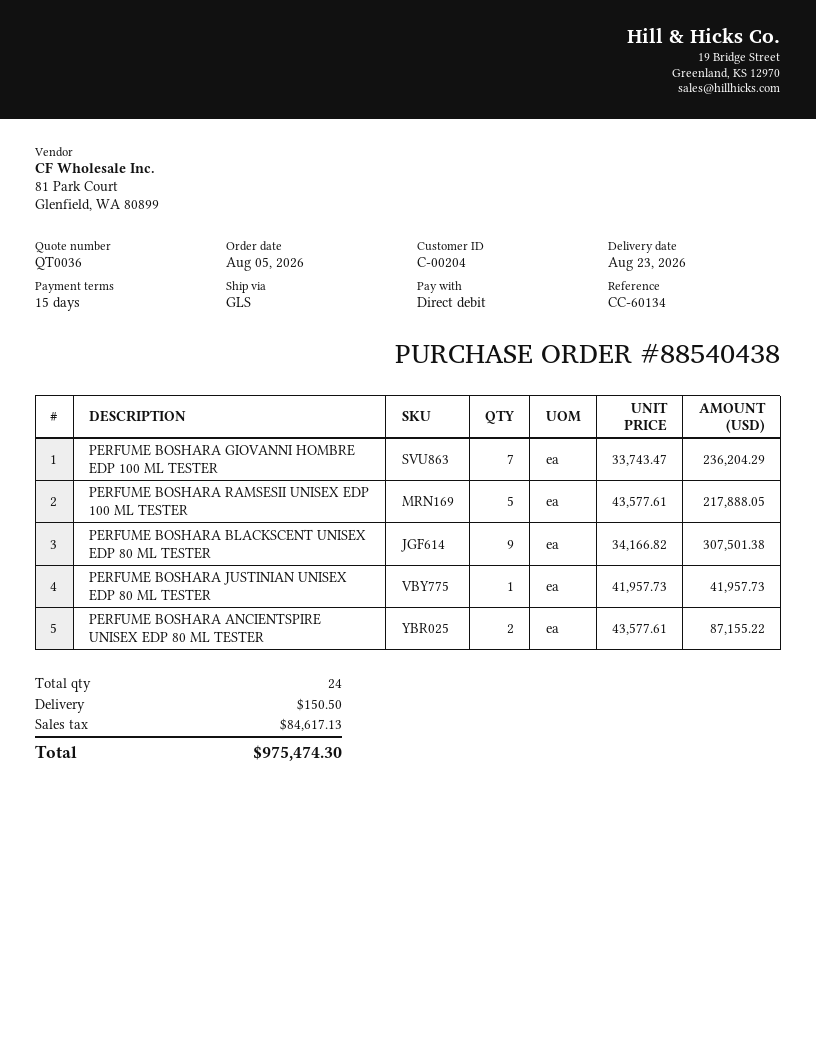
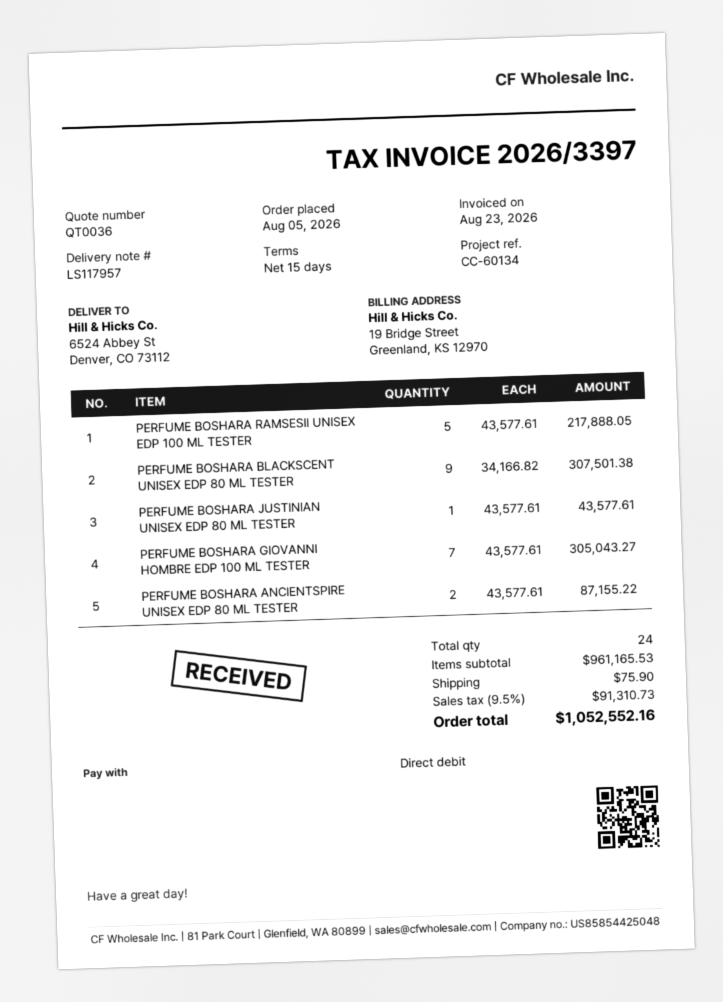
PERFUME BOSHARA GIOVANNI HOMBRE EDP 100 ML TESTER: 7 x 33743.47 = 236204.29 -> 7 x 43577.61 = 305043.27
PERFUME BOSHARA JUSTINIAN UNISEX EDP 80 ML TESTER: 1 x 41957.73 = 41957.73 -> 1 x 43577.61 = 43577.61
shipping: 150.50 -> 75.90
tax: 84617.13 -> 91310.73
total: 975474.30 -> 1052552.16

